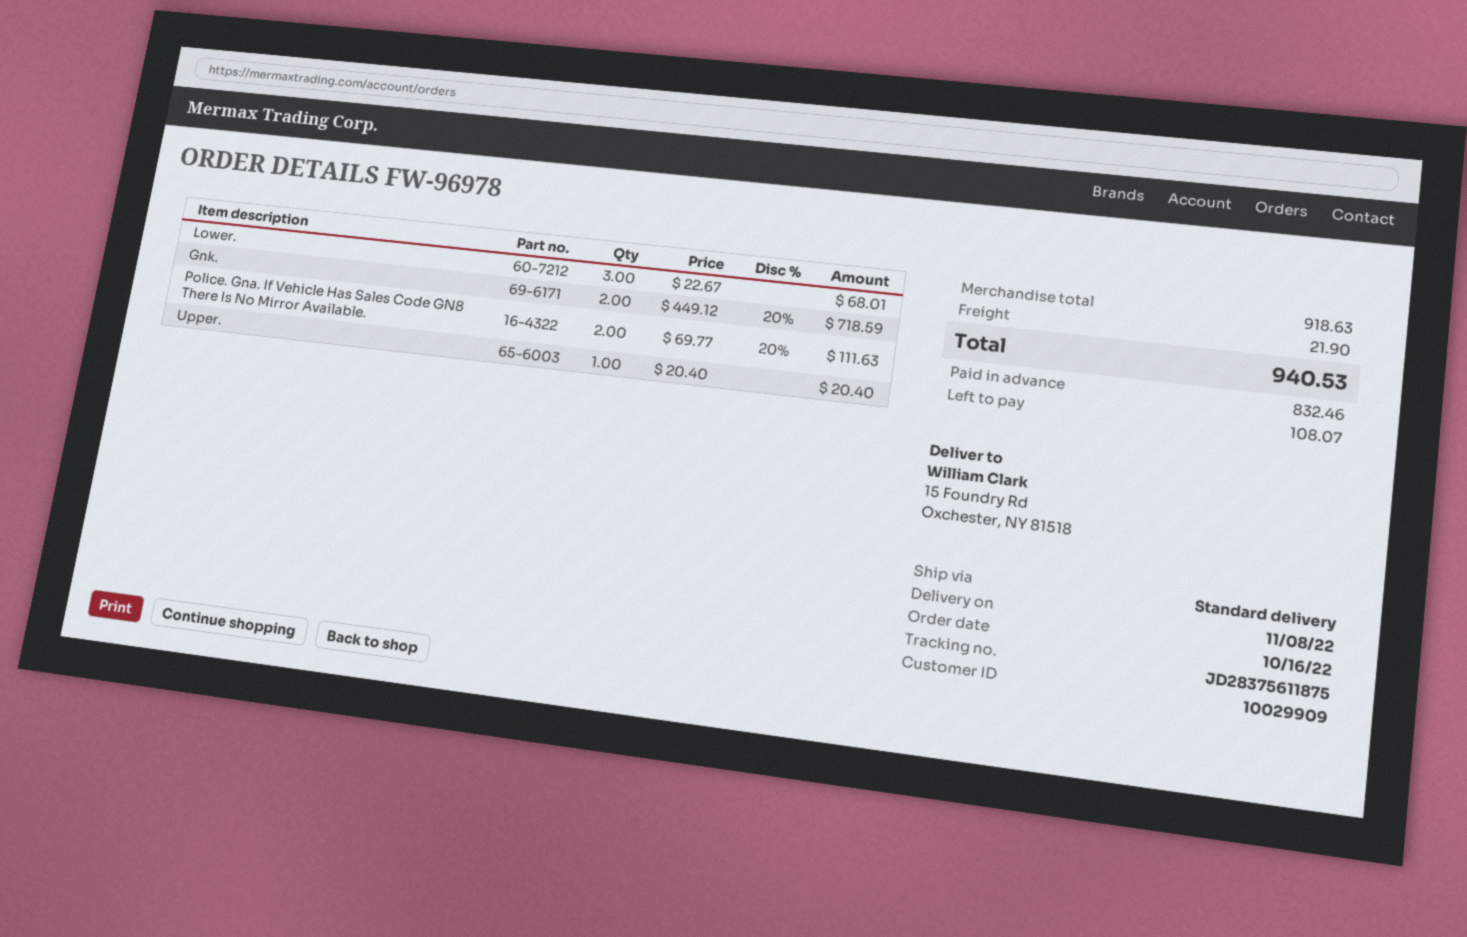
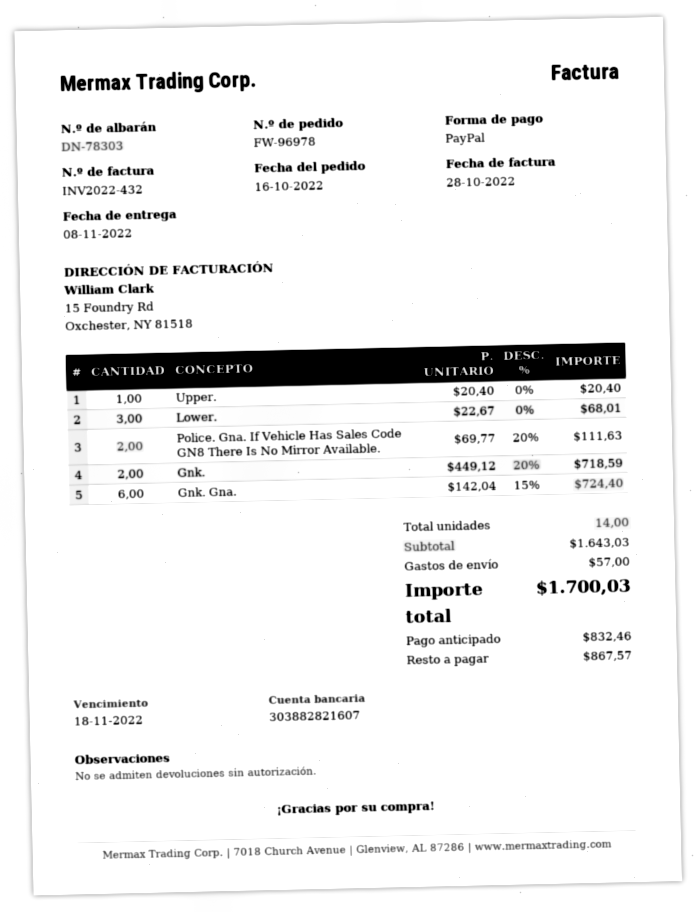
Gnk. Gna.: none -> 6 x 142.04 - 15% = 724.40
subtotal: 918.63 -> 1643.03
shipping: 21.90 -> 57.00
total: 940.53 -> 1700.03
balance: 108.07 -> 867.57

